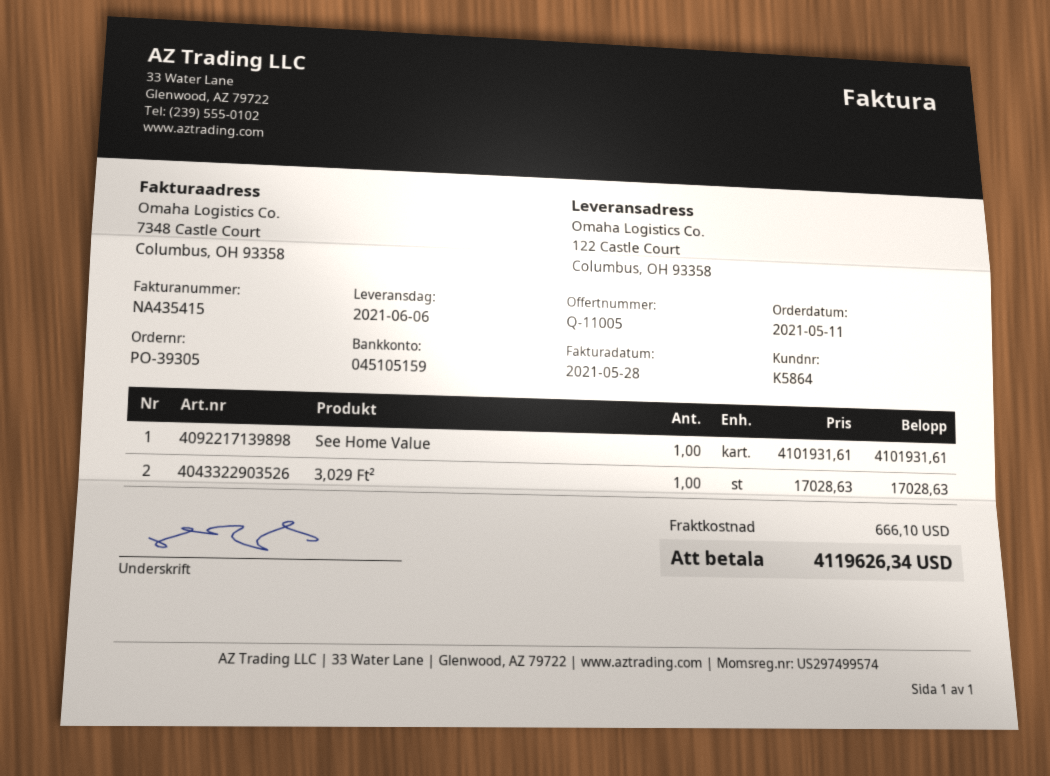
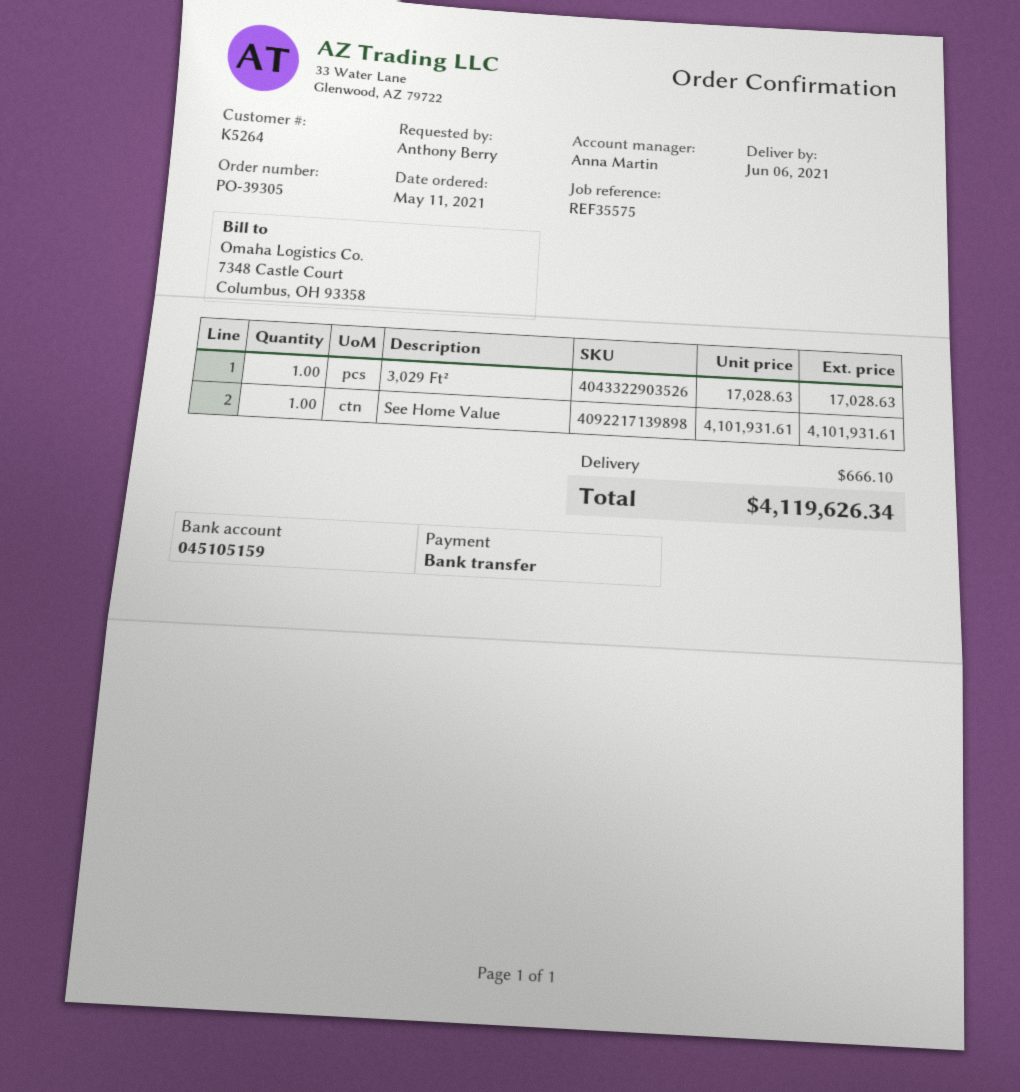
customer number: K5864 -> K5264

